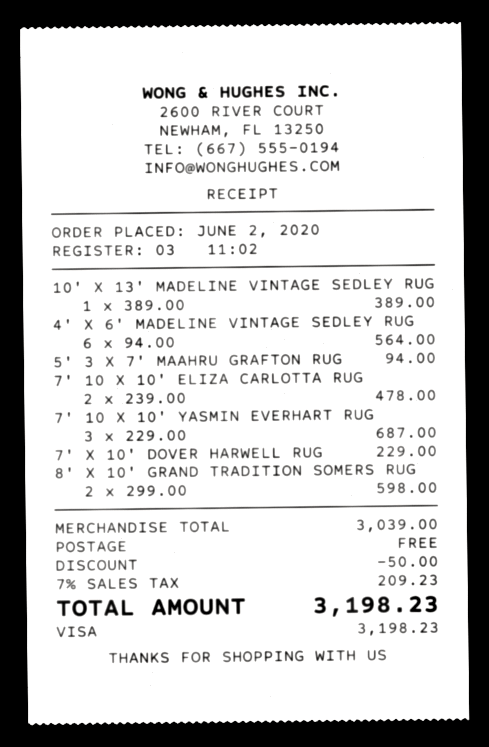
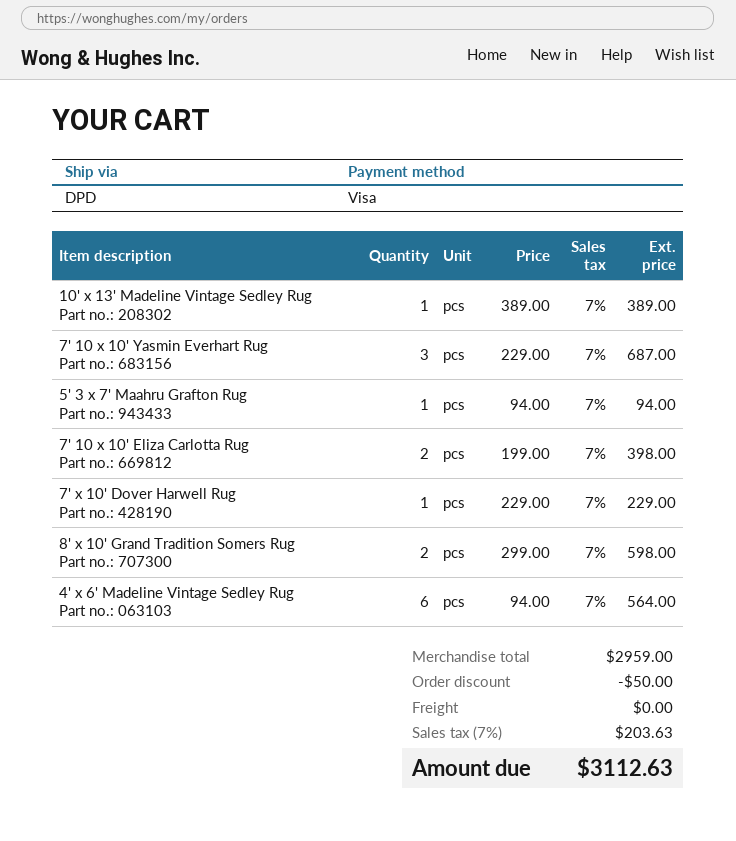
7' 10 X 10' ELIZA CARLOTTA RUG: 2 x 239.00 = 478.00 -> 2 x 199.00 = 398.00
subtotal: 3039.00 -> 2959.00
tax: 7% = 209.23 -> 7% = 203.63
total: 3198.23 -> 3112.63

